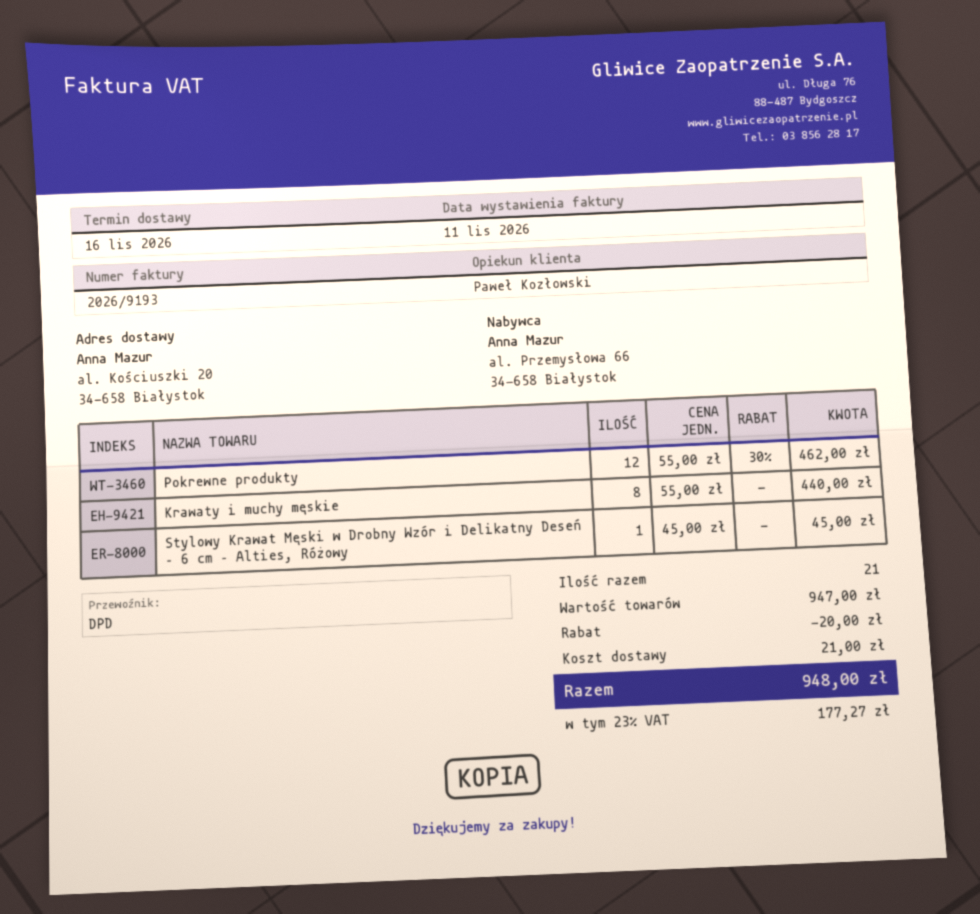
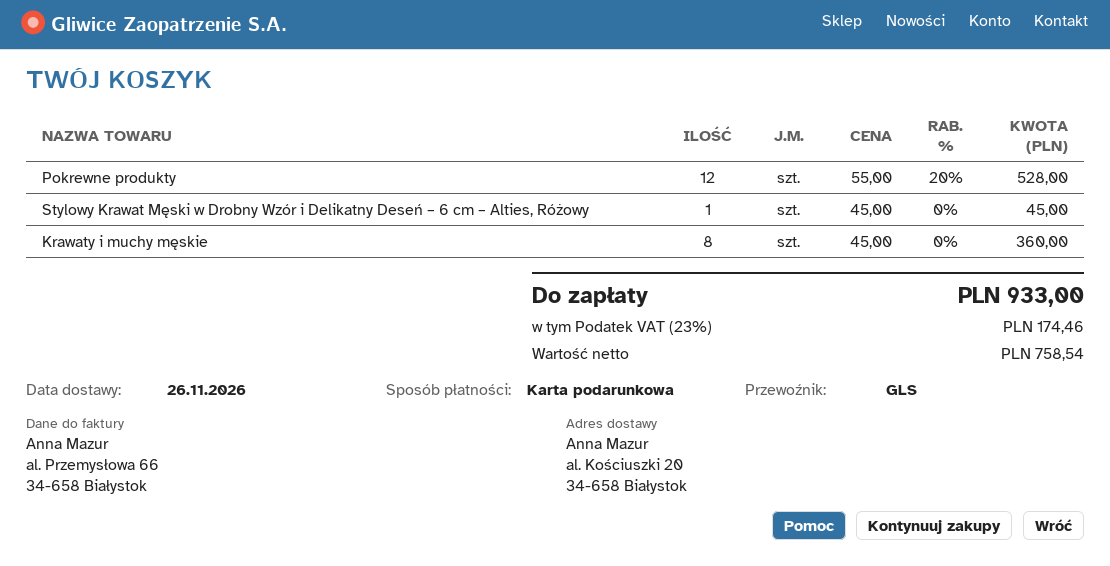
delivery date: 2026-11-16 -> 2026-11-26
shipping method: DPD -> GLS
Pokrewne produkty: 12 x 55.00 - 30% = 462.00 -> 12 x 55.00 - 20% = 528.00
Krawaty i muchy męskie: 8 x 55.00 = 440.00 -> 8 x 45.00 = 360.00
discount: 20.00 -> none
shipping: 21.00 -> none
tax: 23% = 177.27 -> 23% = 174.46
total: 948.00 -> 933.00

